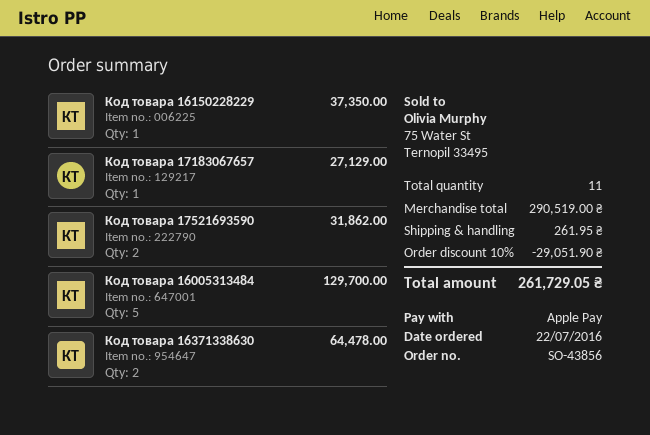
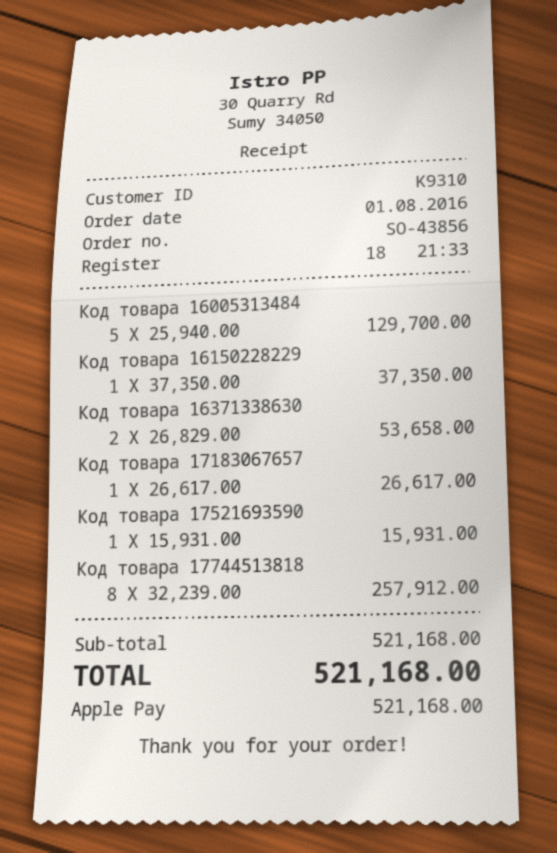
order date: 2016-07-22 -> 2016-08-01
Код товара 17183067657: 1 for 27129.00 -> 1 for 26617.00
Код товара 17521693590: 2 for 31862.00 -> 1 for 15931.00
Код товара 16371338630: 2 for 64478.00 -> 2 for 53658.00
Код товара 17744513818: none -> 8 for 257912.00
subtotal: 290519.00 -> 521168.00
discount: 10% = 29051.90 -> none
shipping: 261.95 -> none
total: 261729.05 -> 521168.00

